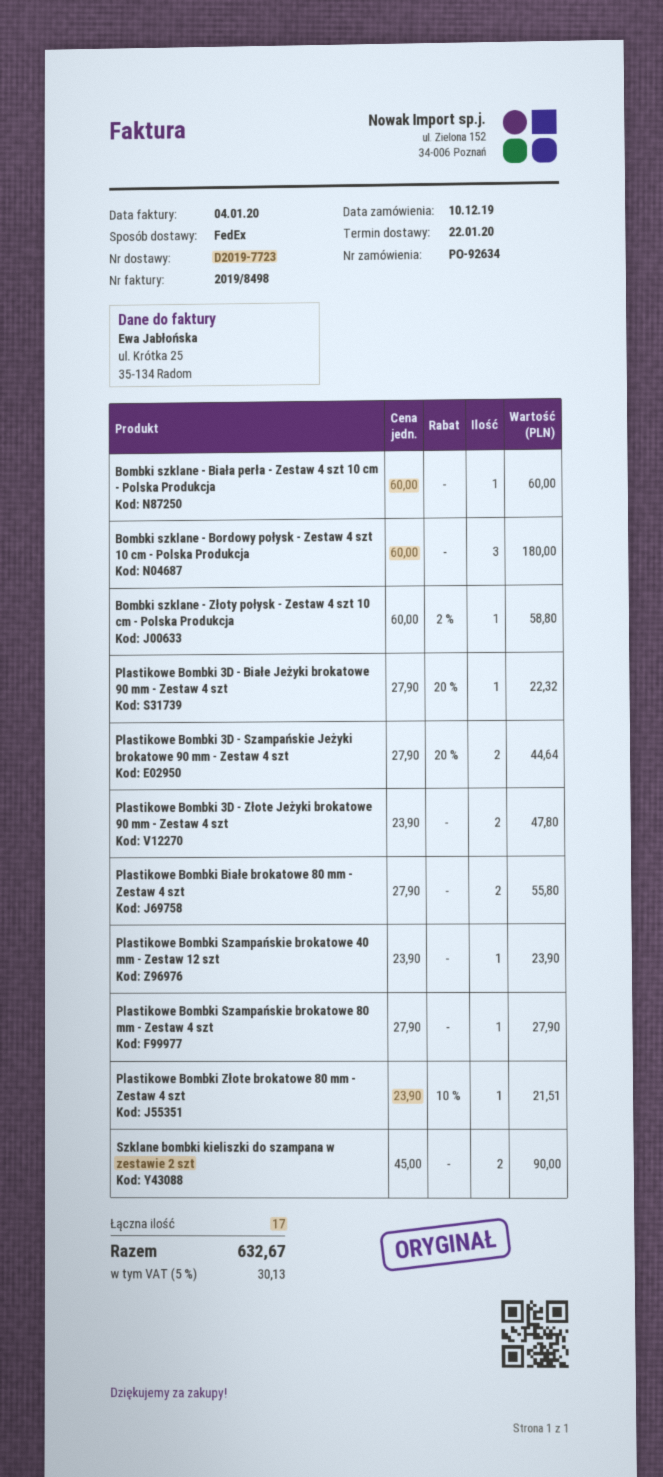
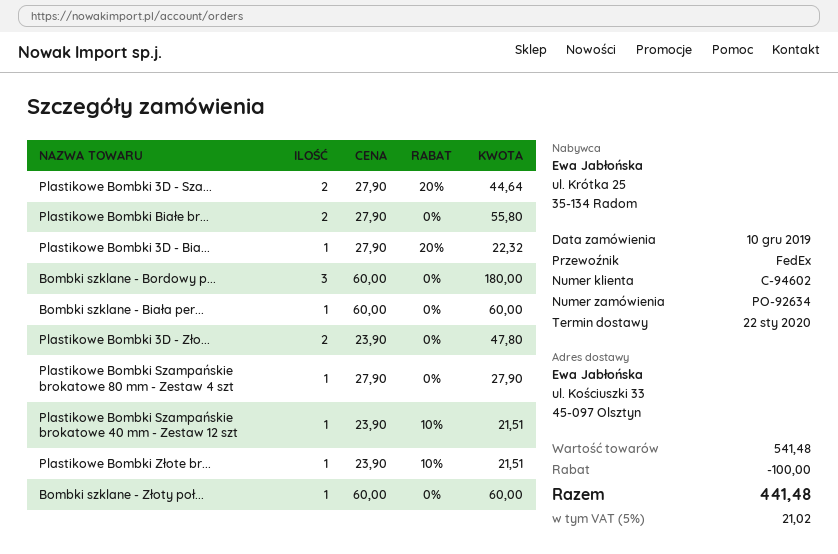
Bombki szklane - Złoty połysk - Zestaw 4 szt 10 cm - Polska Produkcja: 1 x 60.00 - 2% = 58.80 -> 1 x 60.00 = 60.00
Plastikowe Bombki Szampańskie brokatowe 40 mm - Zestaw 12 szt: 1 x 23.90 = 23.90 -> 1 x 23.90 - 10% = 21.51
Szklane bombki kieliszki do szampana w zestawie 2 szt: 2 x 45.00 = 90.00 -> none
discount: none -> 100.00
tax: 5% = 30.13 -> 5% = 21.02
total: 632.67 -> 441.48

